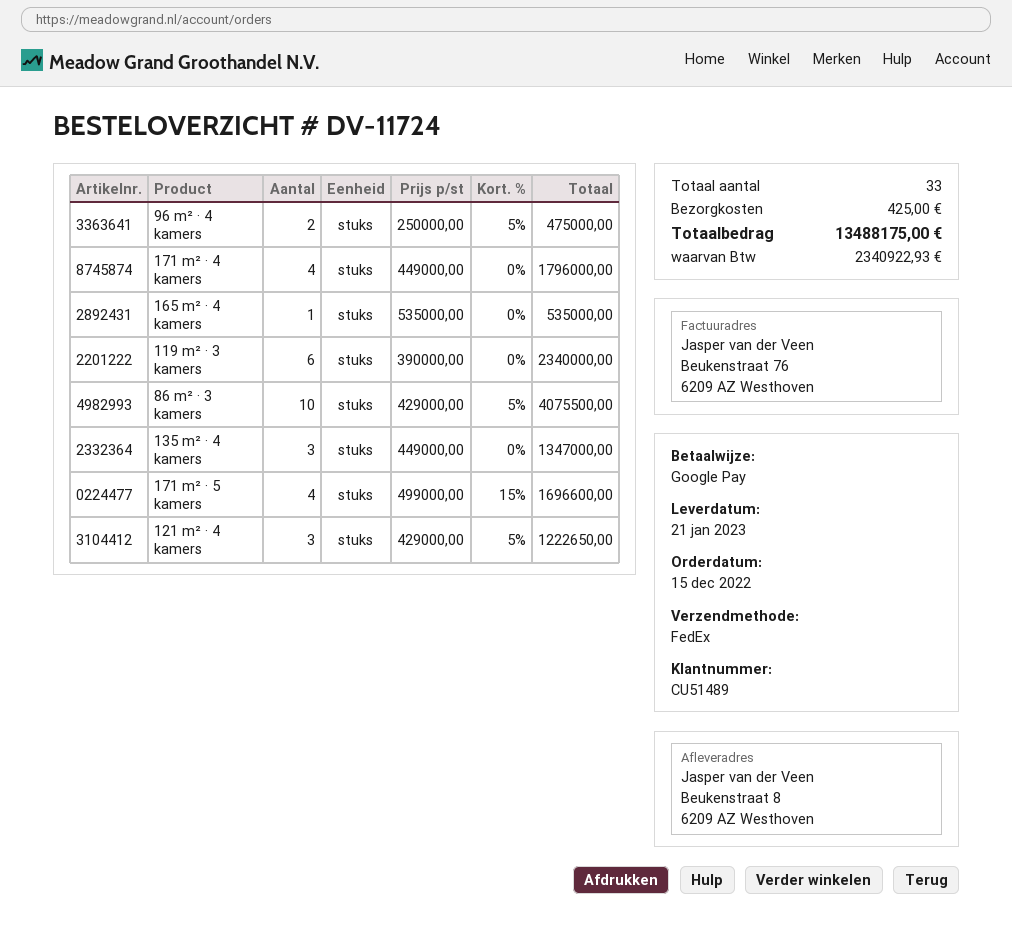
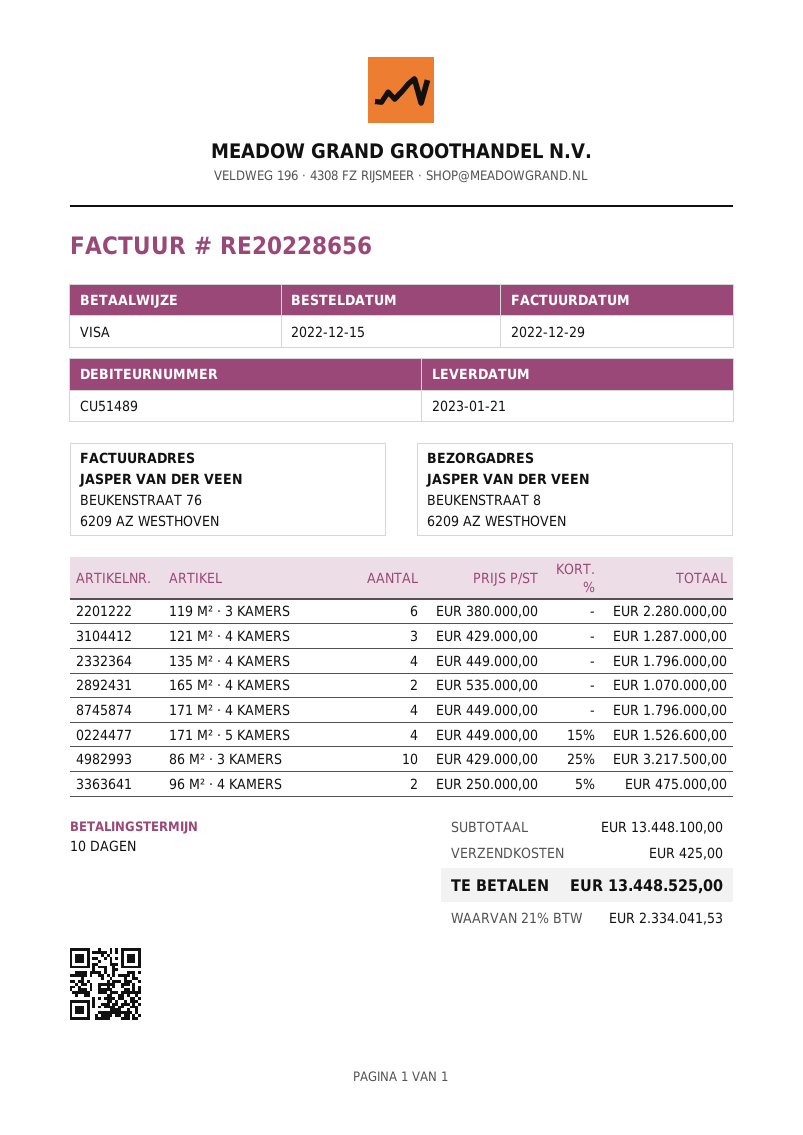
payment method: Google Pay -> Visa
165 m² · 4 kamers: 1 x 535000.00 = 535000.00 -> 2 x 535000.00 = 1070000.00
119 m² · 3 kamers: 6 x 390000.00 = 2340000.00 -> 6 x 380000.00 = 2280000.00
86 m² · 3 kamers: 10 x 429000.00 - 5% = 4075500.00 -> 10 x 429000.00 - 25% = 3217500.00
135 m² · 4 kamers: 3 x 449000.00 = 1347000.00 -> 4 x 449000.00 = 1796000.00
171 m² · 5 kamers: 4 x 499000.00 - 15% = 1696600.00 -> 4 x 449000.00 - 15% = 1526600.00
121 m² · 4 kamers: 3 x 429000.00 - 5% = 1222650.00 -> 3 x 429000.00 = 1287000.00
tax: 2340922.93 -> 2334041.53
total: 13488175.00 -> 13448525.00

